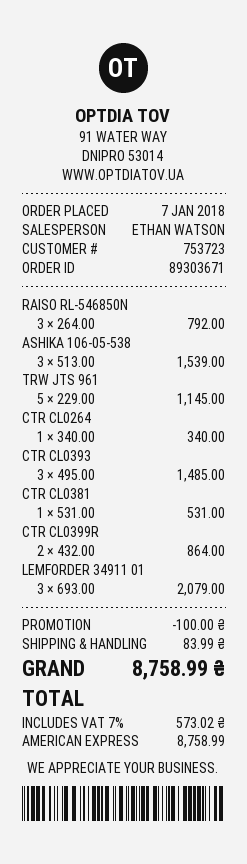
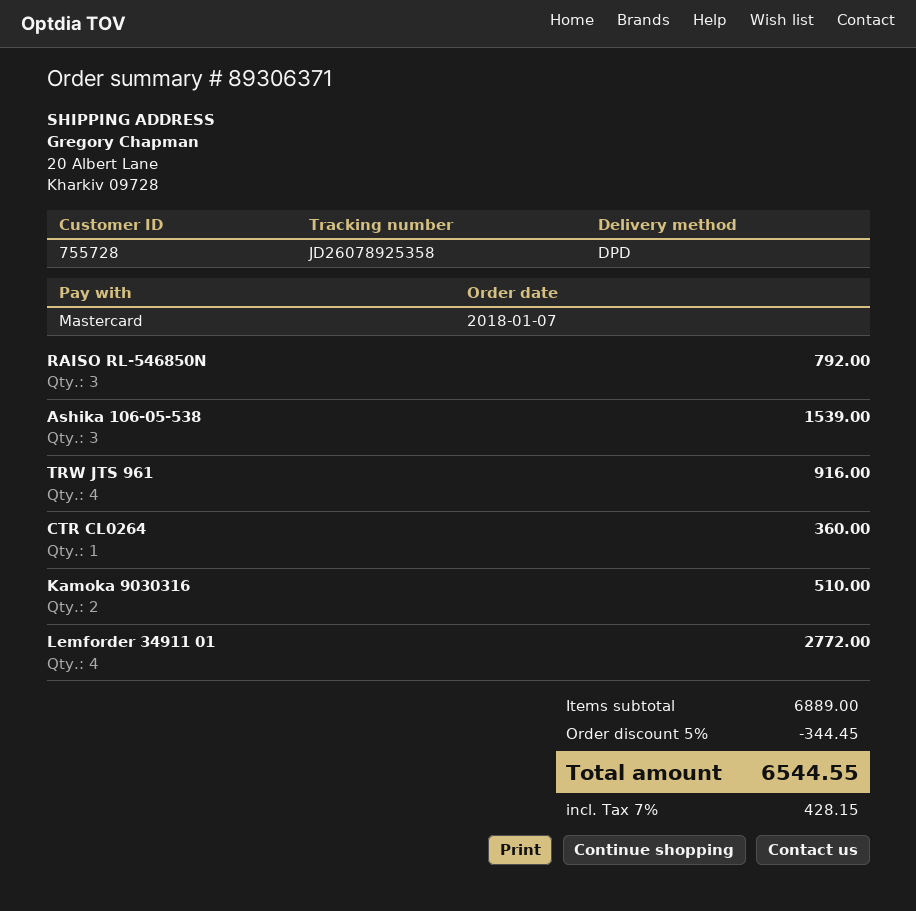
order number: 89303671 -> 89306371
customer number: 753723 -> 755728
payment method: American Express -> Mastercard
TRW JTS 961: 5 for 1145.00 -> 4 for 916.00
CTR CL0264: 1 for 340.00 -> 1 for 360.00
CTR CL0393: 3 for 1485.00 -> none
CTR CL0381: 1 for 531.00 -> none
CTR CL0399R: 2 for 864.00 -> none
LEMFORDER 34911 01: 3 for 2079.00 -> 4 for 2772.00
Kamoka 9030316: none -> 2 for 510.00
discount: 100.00 -> 344.45
shipping: 83.99 -> none
tax: 7% = 573.02 -> 7% = 428.15
total: 8758.99 -> 6544.55

